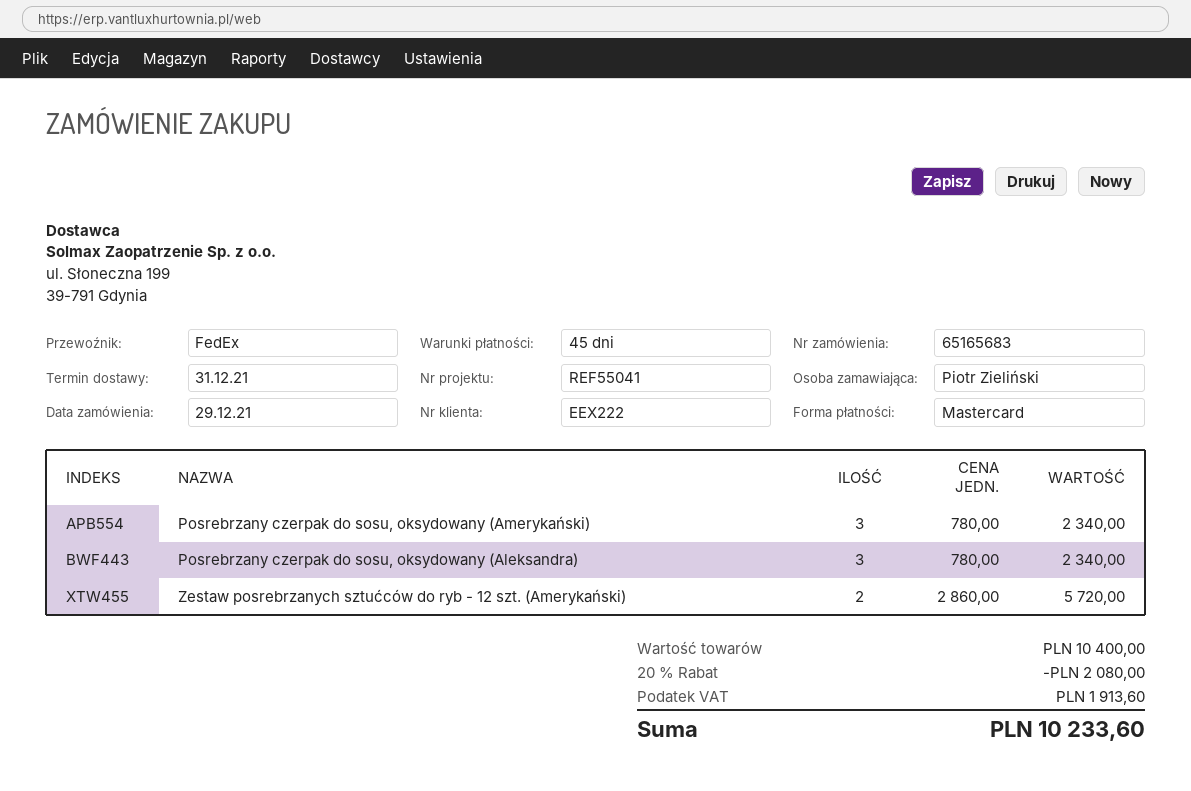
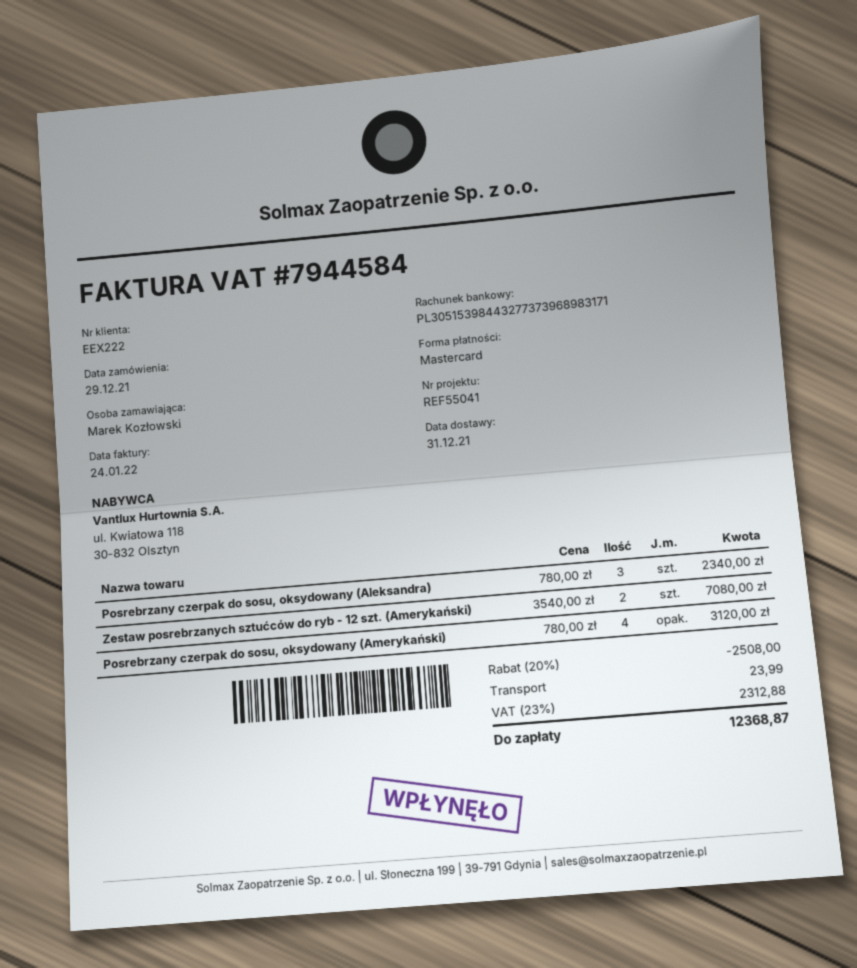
ordered by: Piotr Zieliński -> Marek Kozłowski
Posrebrzany czerpak do sosu, oksydowany (Amerykański): 3 x 780.00 = 2340.00 -> 4 x 780.00 = 3120.00
Zestaw posrebrzanych sztućców do ryb - 12 szt. (Amerykański): 2 x 2860.00 = 5720.00 -> 2 x 3540.00 = 7080.00
discount: 20% = 2080.00 -> 20% = 2508.00
shipping: none -> 23.99
tax: 1913.60 -> 2312.88
total: 10233.60 -> 12368.87

